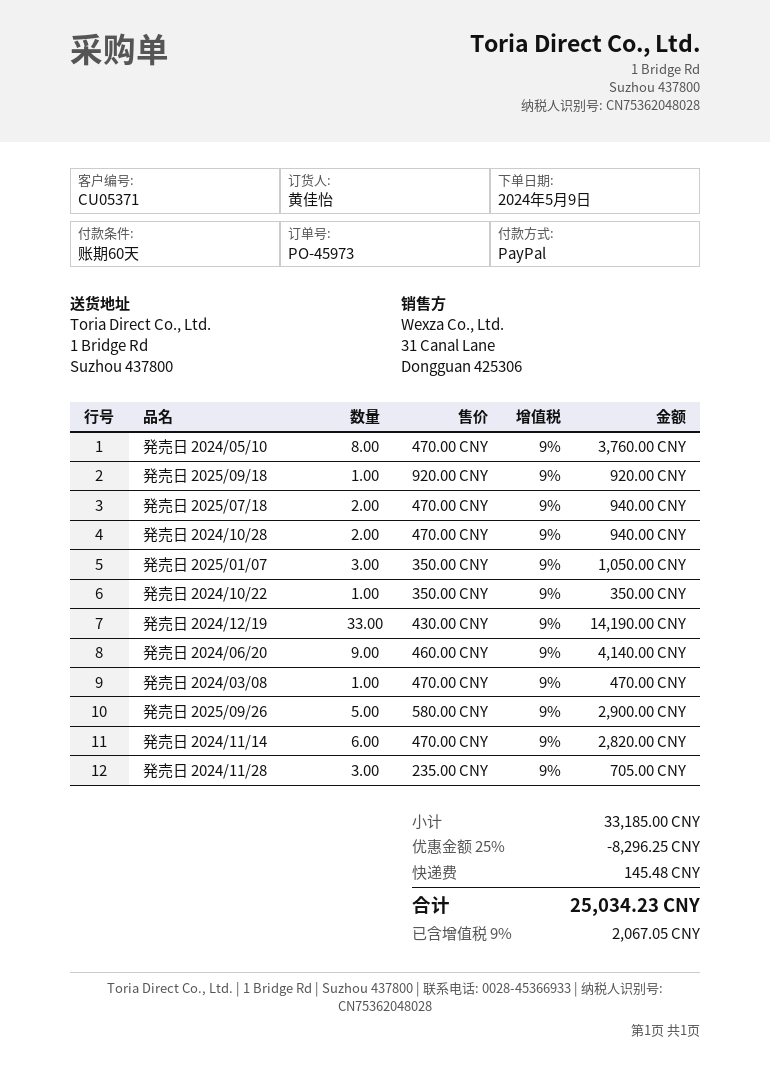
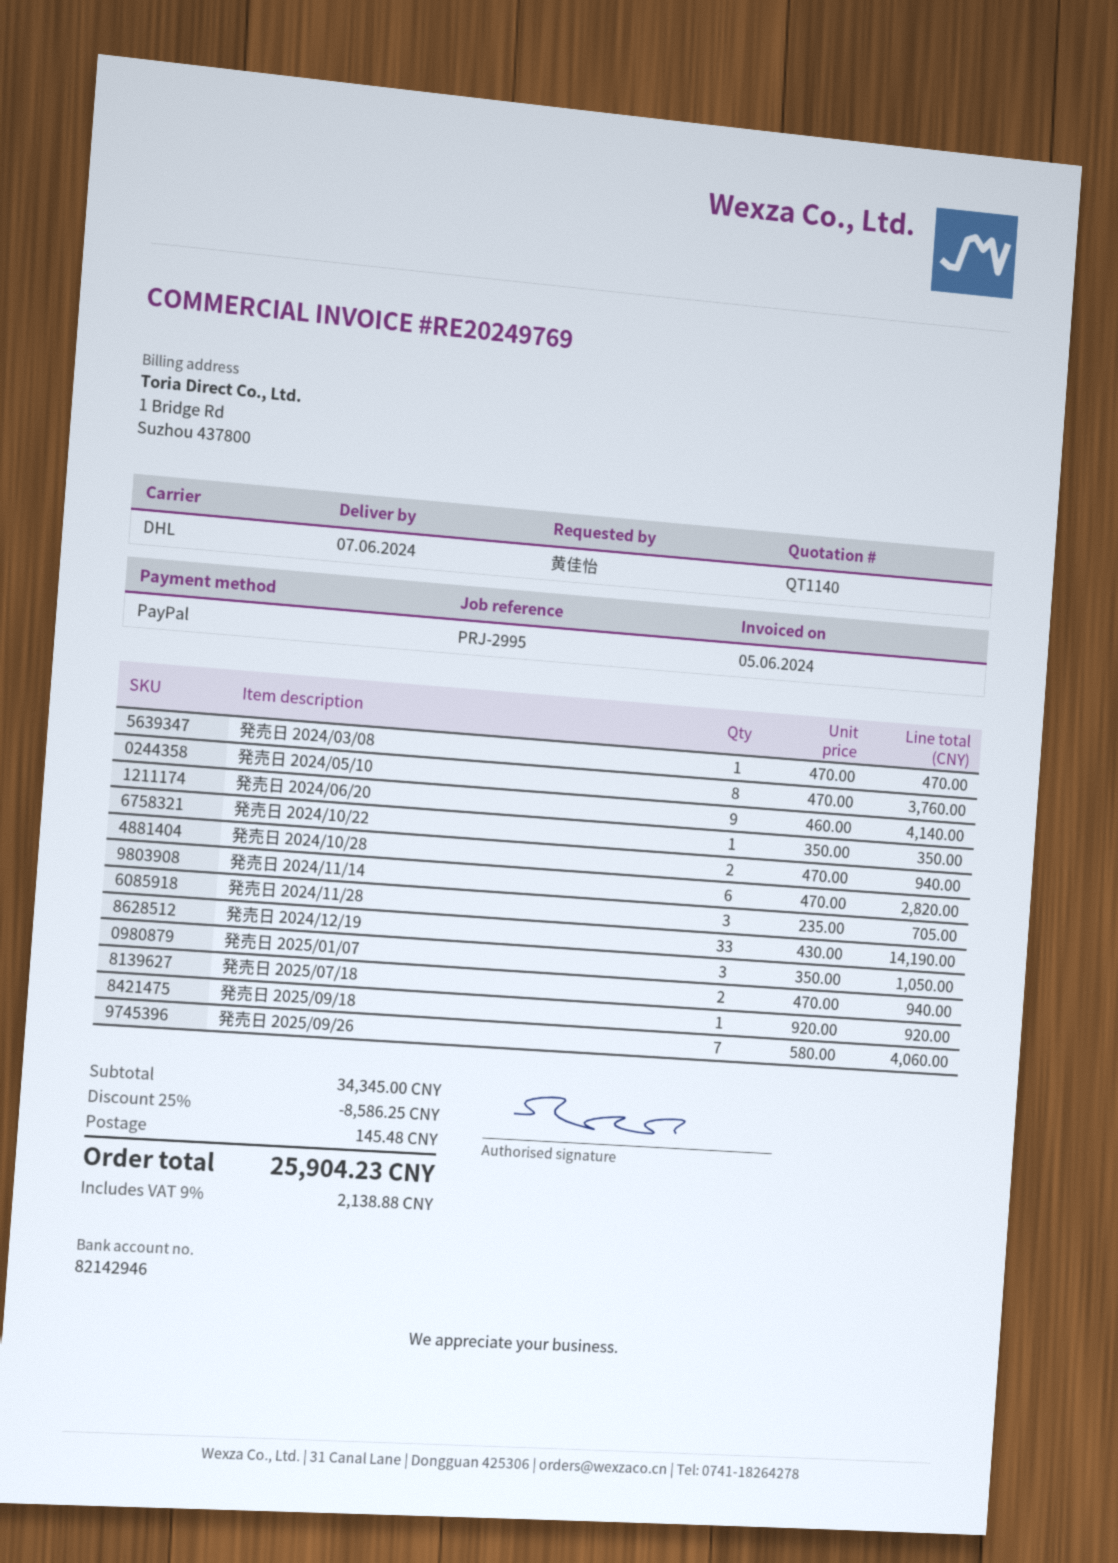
発売日 2025/09/26: 5 x 580.00 = 2900.00 -> 7 x 580.00 = 4060.00
subtotal: 33185.00 -> 34345.00
discount: 25% = 8296.25 -> 25% = 8586.25
tax: 9% = 2067.05 -> 9% = 2138.88
total: 25034.23 -> 25904.23

